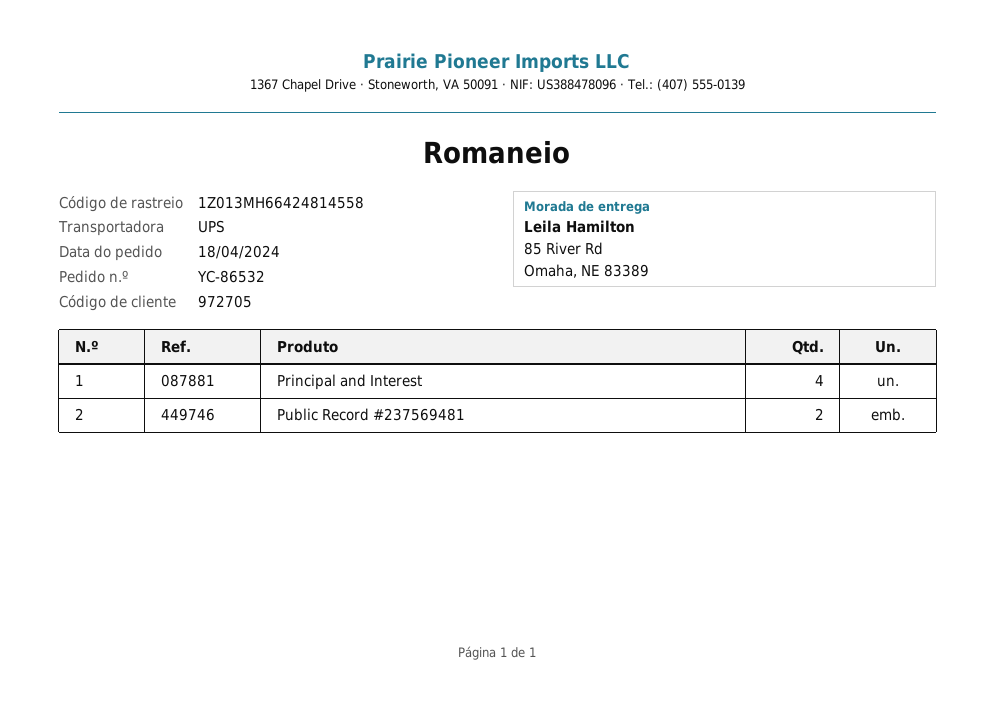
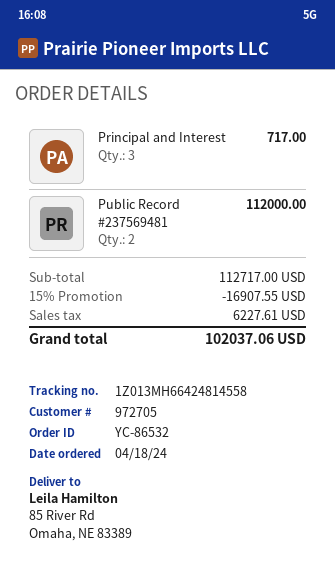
Principal and Interest: 4 -> 3

